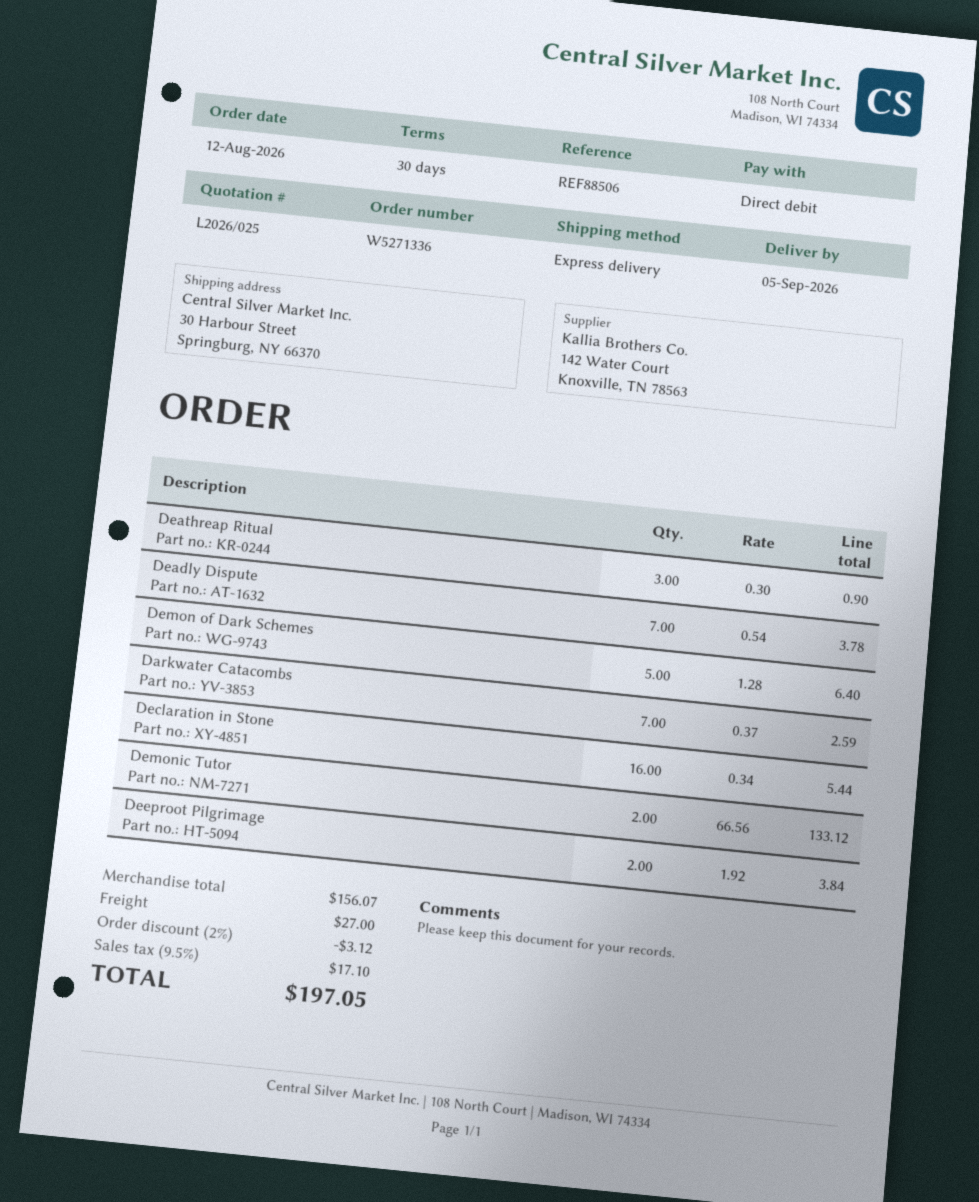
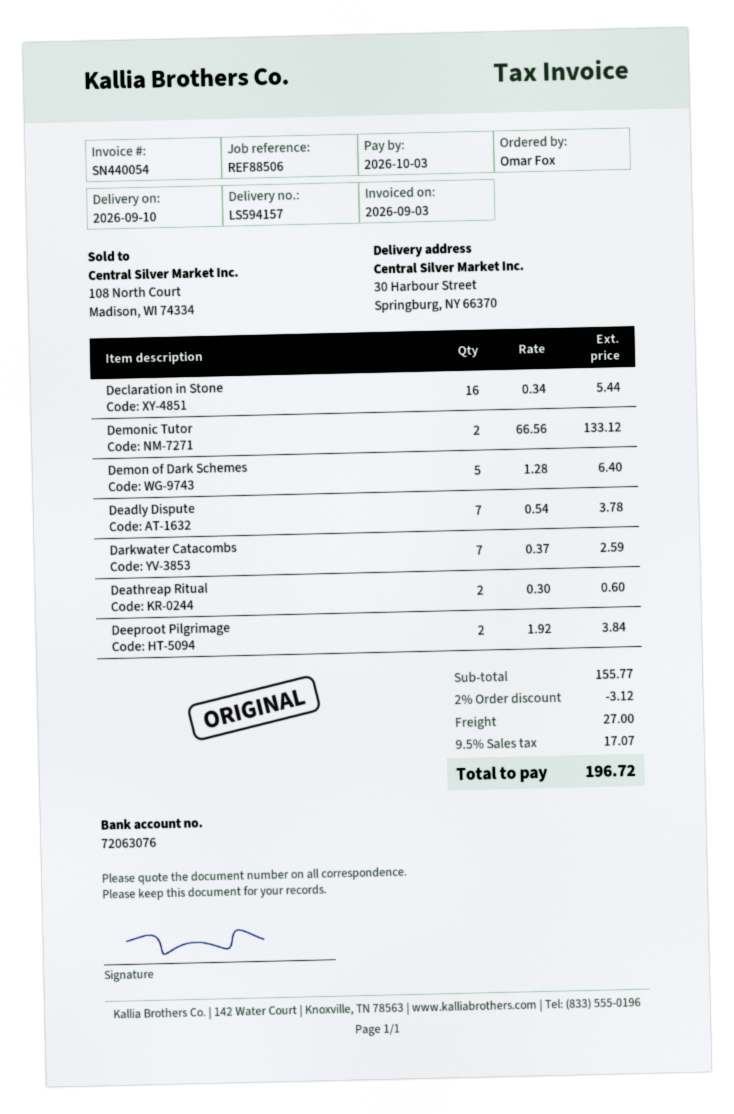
delivery date: 2026-09-05 -> 2026-09-10
Deathreap Ritual: 3 x 0.30 = 0.90 -> 2 x 0.30 = 0.60
subtotal: 156.07 -> 155.77
tax: 9.5% = 17.10 -> 9.5% = 17.07
total: 197.05 -> 196.72

